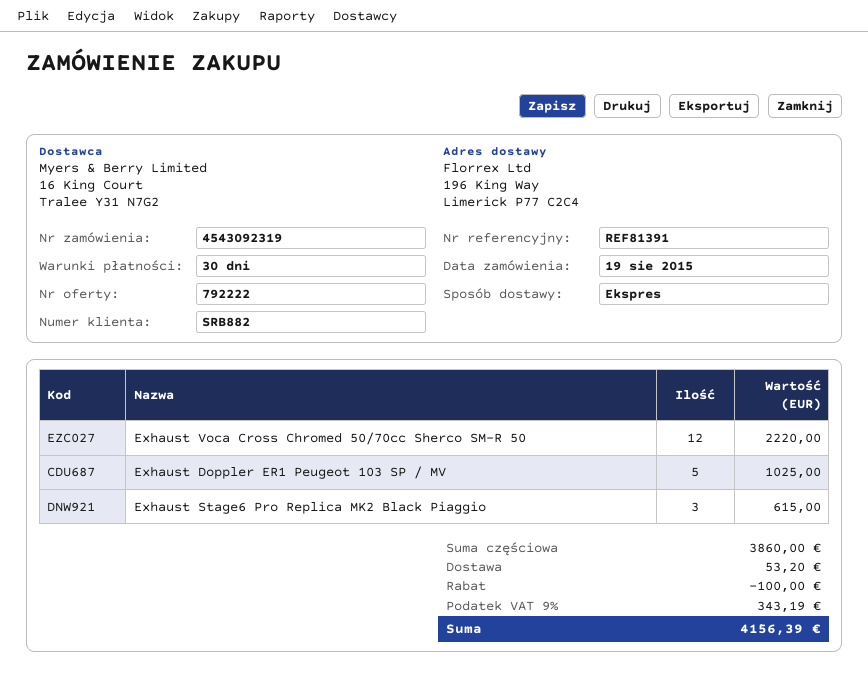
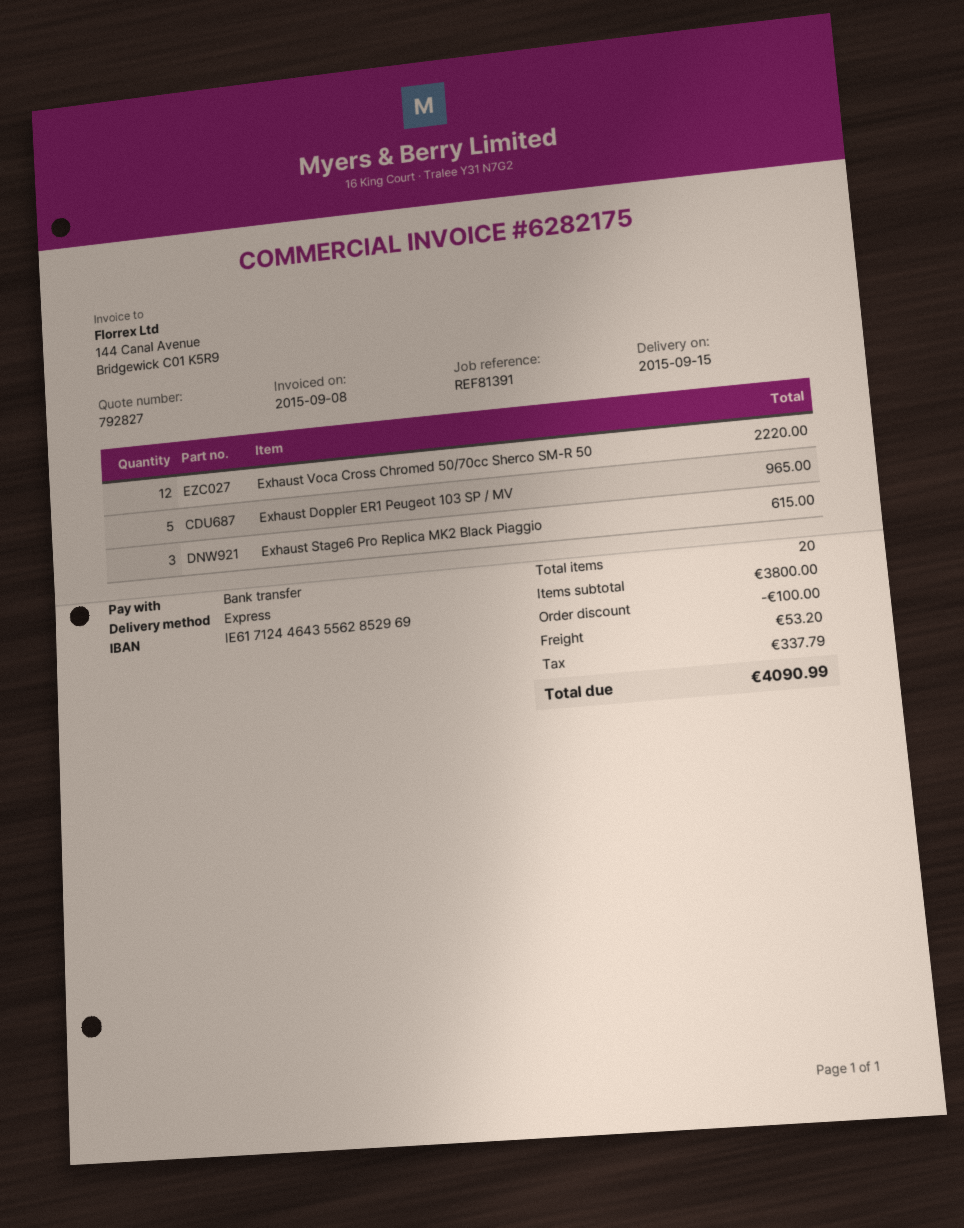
quote number: 792222 -> 792827
Exhaust Doppler ER1 Peugeot 103 SP / MV: 5 for 1025.00 -> 5 for 965.00
subtotal: 3860.00 -> 3800.00
tax: 343.19 -> 337.79
total: 4156.39 -> 4090.99

